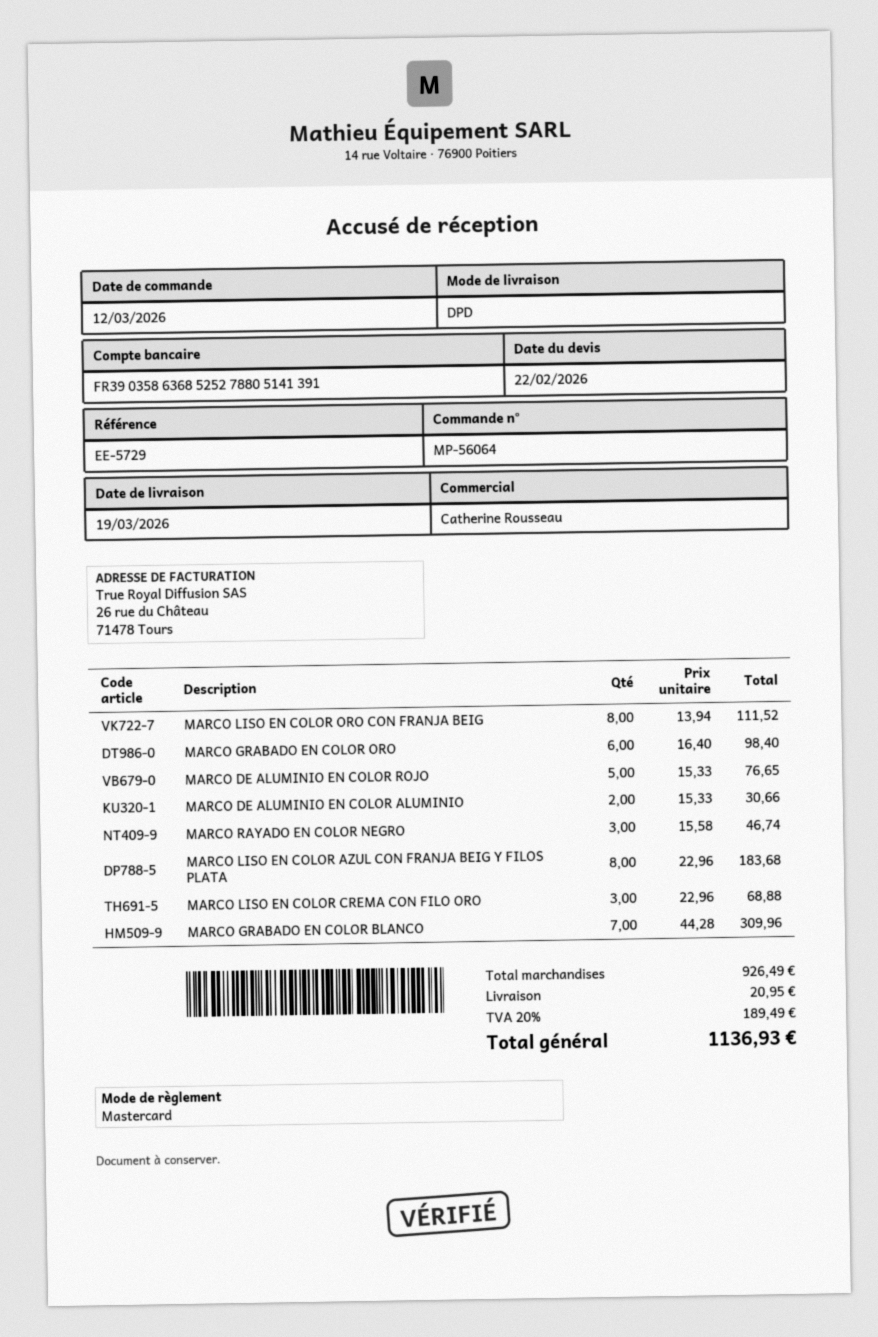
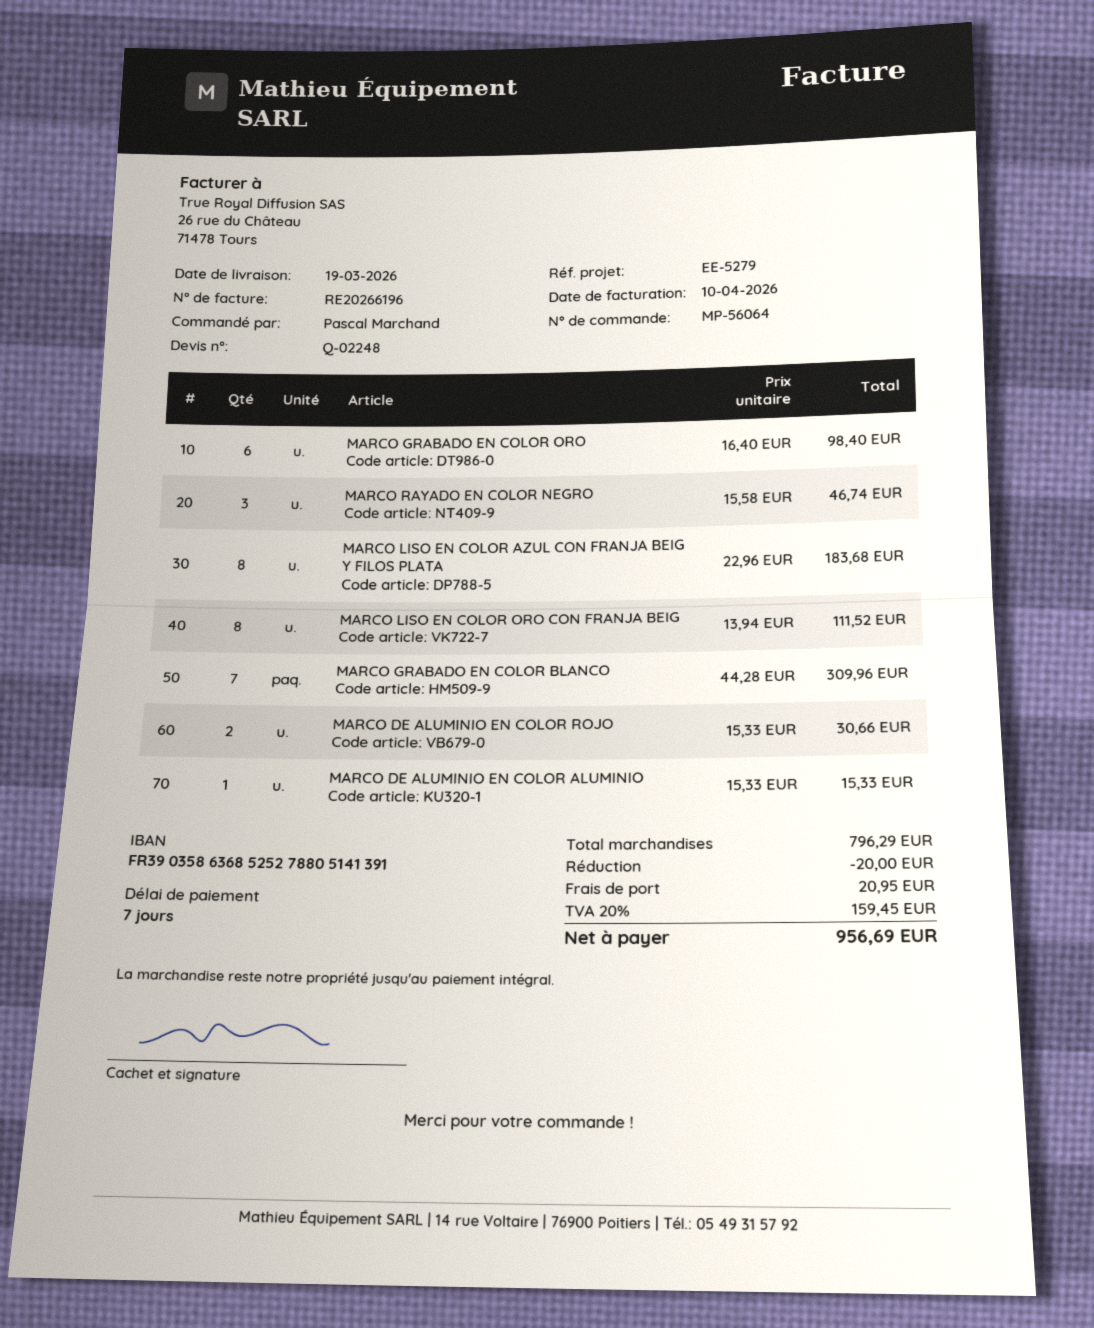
reference: EE-5729 -> EE-5279
MARCO DE ALUMINIO EN COLOR ROJO: 5 x 15.33 = 76.65 -> 2 x 15.33 = 30.66
MARCO DE ALUMINIO EN COLOR ALUMINIO: 2 x 15.33 = 30.66 -> 1 x 15.33 = 15.33
MARCO LISO EN COLOR CREMA CON FILO ORO: 3 x 22.96 = 68.88 -> none
subtotal: 926.49 -> 796.29
discount: none -> 20.00
tax: 20% = 189.49 -> 20% = 159.45
total: 1136.93 -> 956.69

